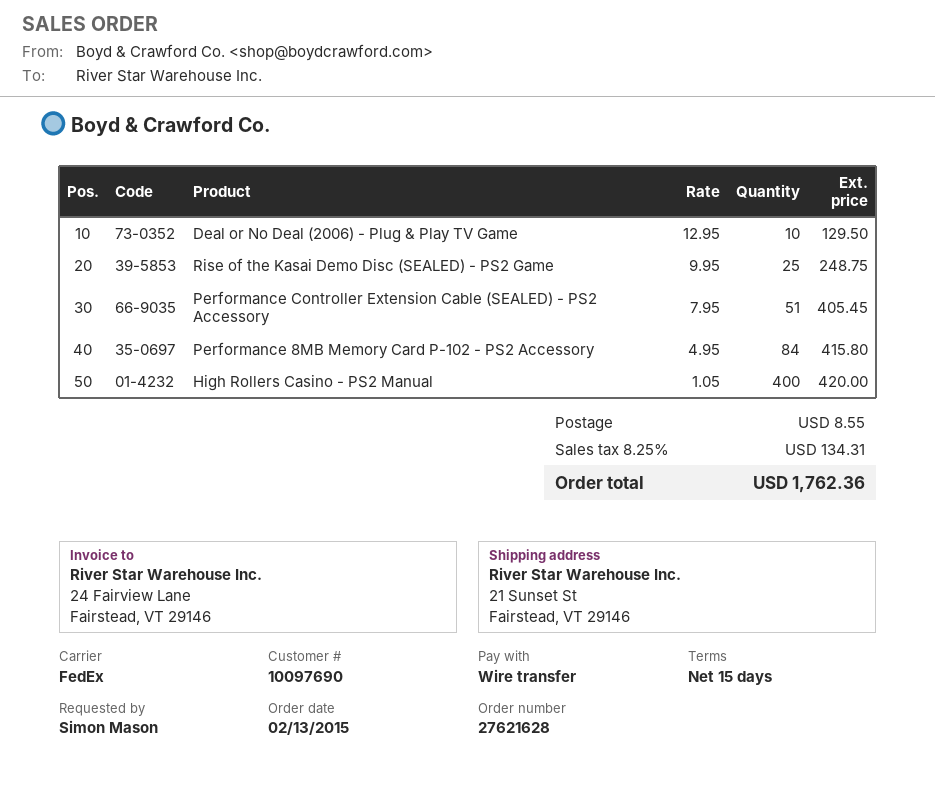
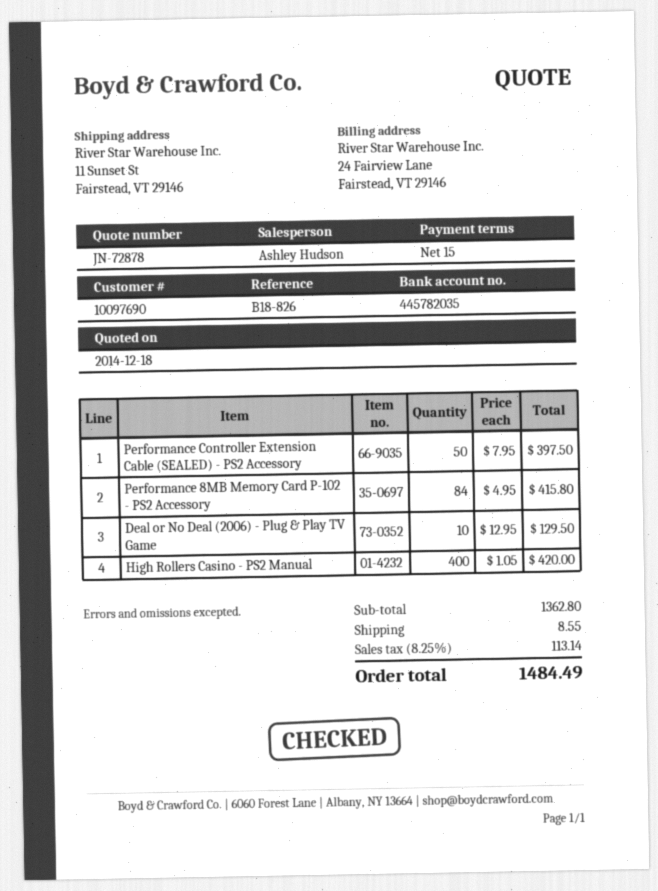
ship to: 21 Sunset St, Fairstead, VT 29146 -> 11 Sunset St, Fairstead, VT 29146
Rise of the Kasai Demo Disc (SEALED) - PS2 Game: 25 x 9.95 = 248.75 -> none
Performance Controller Extension Cable (SEALED) - PS2 Accessory: 51 x 7.95 = 405.45 -> 50 x 7.95 = 397.50
tax: 8.25% = 134.31 -> 8.25% = 113.14
total: 1762.36 -> 1484.49

